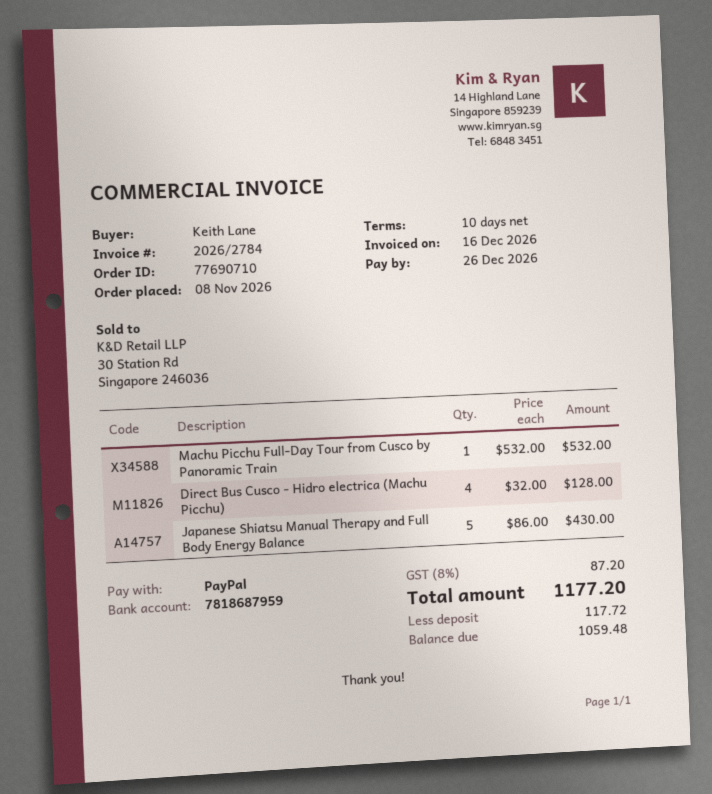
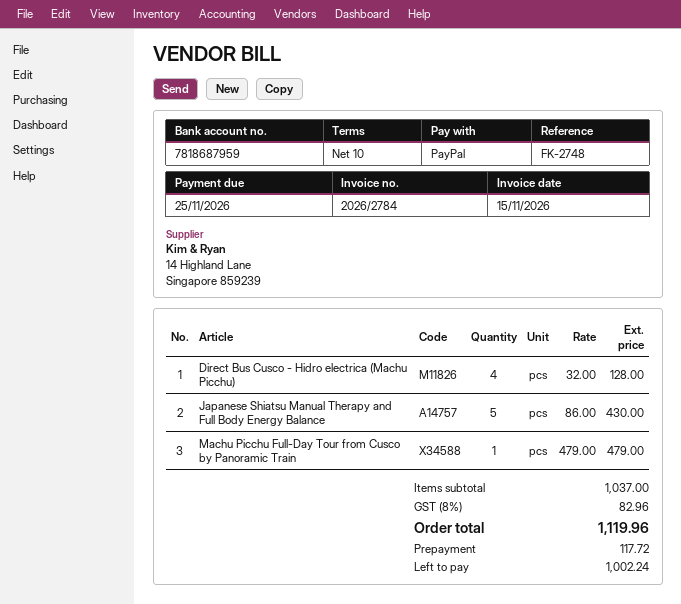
invoice date: 2026-12-16 -> 2026-11-15
due date: 2026-12-26 -> 2026-11-25
Machu Picchu Full-Day Tour from Cusco by Panoramic Train: 1 x 532.00 = 532.00 -> 1 x 479.00 = 479.00
tax: 8% = 87.20 -> 8% = 82.96
total: 1177.20 -> 1119.96
balance: 1059.48 -> 1002.24

